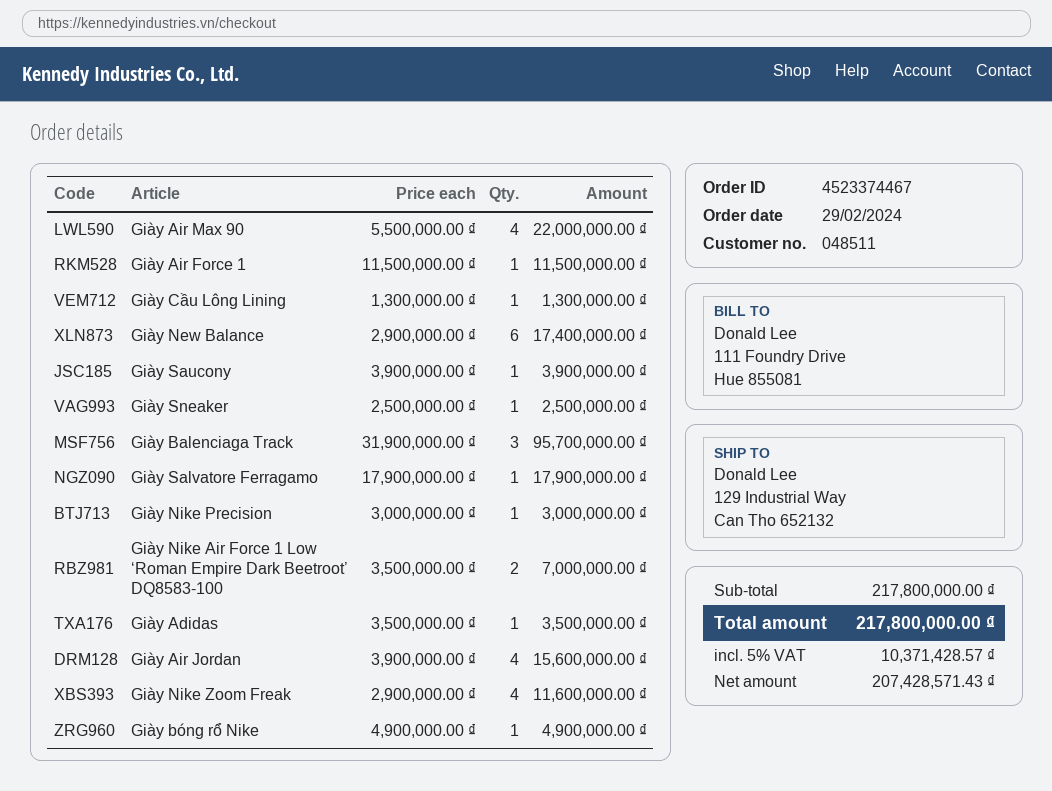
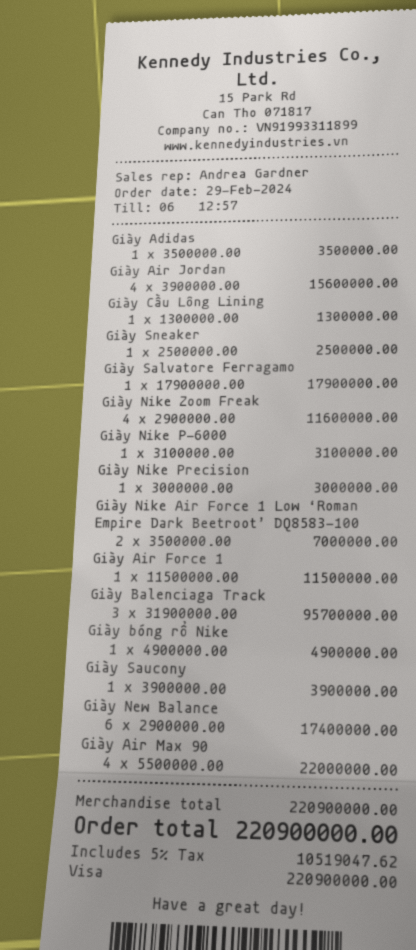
Giày Nike P-6000: none -> 1 x 3100000.00 = 3100000.00
subtotal: 217800000.00 -> 220900000.00
tax: 5% = 10371428.57 -> 5% = 10519047.62
total: 217800000.00 -> 220900000.00

